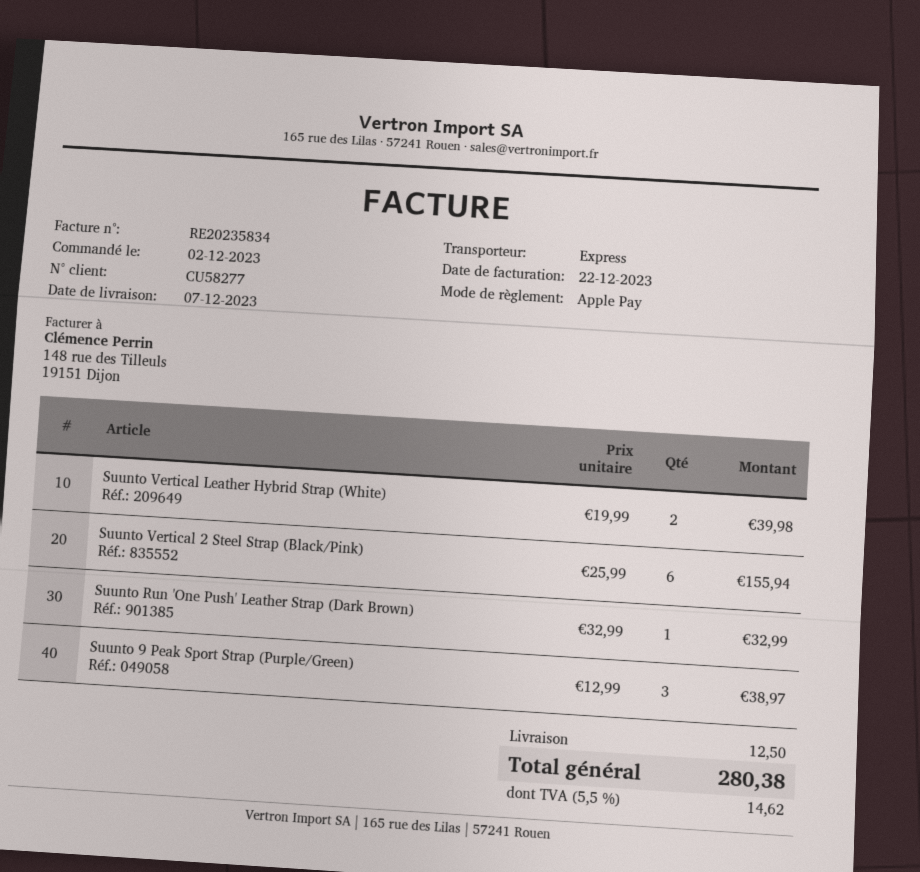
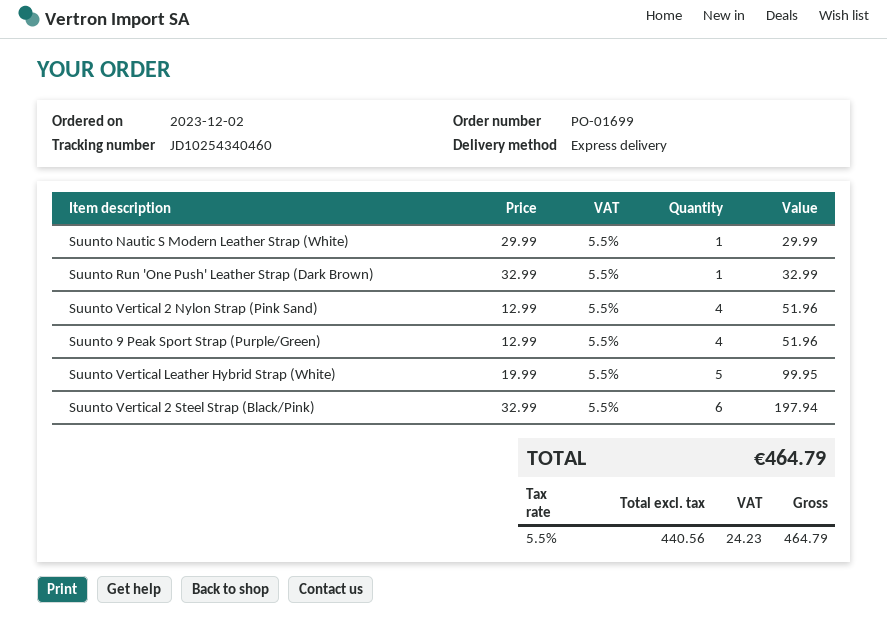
Suunto Vertical Leather Hybrid Strap (White): 2 x 19.99 = 39.98 -> 5 x 19.99 = 99.95
Suunto Vertical 2 Steel Strap (Black/Pink): 6 x 25.99 = 155.94 -> 6 x 32.99 = 197.94
Suunto 9 Peak Sport Strap (Purple/Green): 3 x 12.99 = 38.97 -> 4 x 12.99 = 51.96
Suunto Nautic S Modern Leather Strap (White): none -> 1 x 29.99 = 29.99
Suunto Vertical 2 Nylon Strap (Pink Sand): none -> 4 x 12.99 = 51.96
shipping: 12.50 -> none
tax: 5.5% = 14.62 -> 5.5% = 24.23
total: 280.38 -> 464.79

